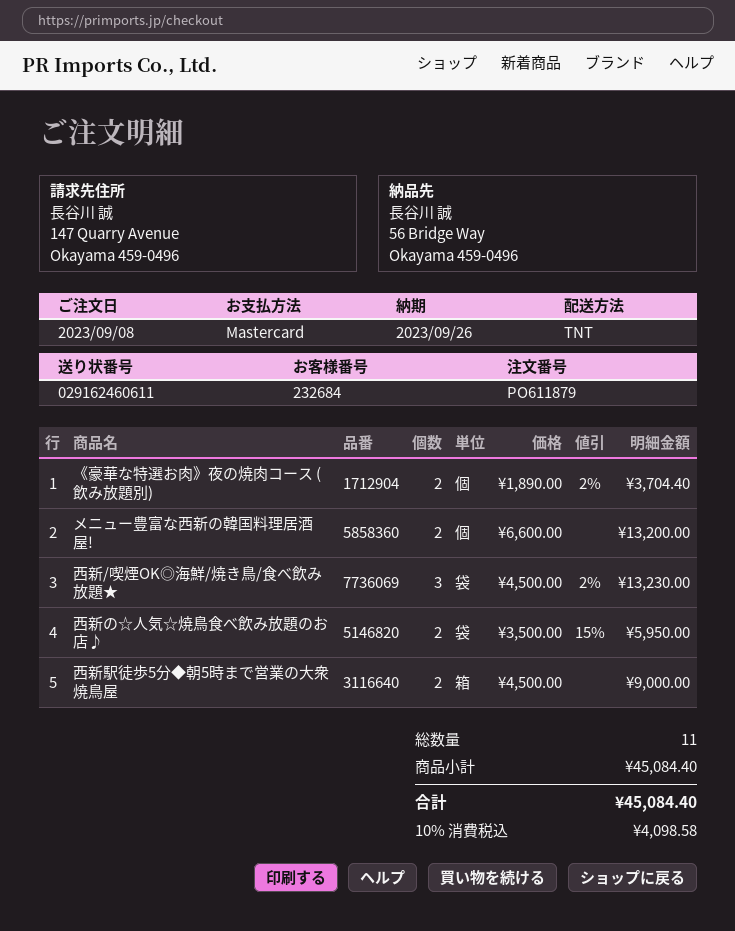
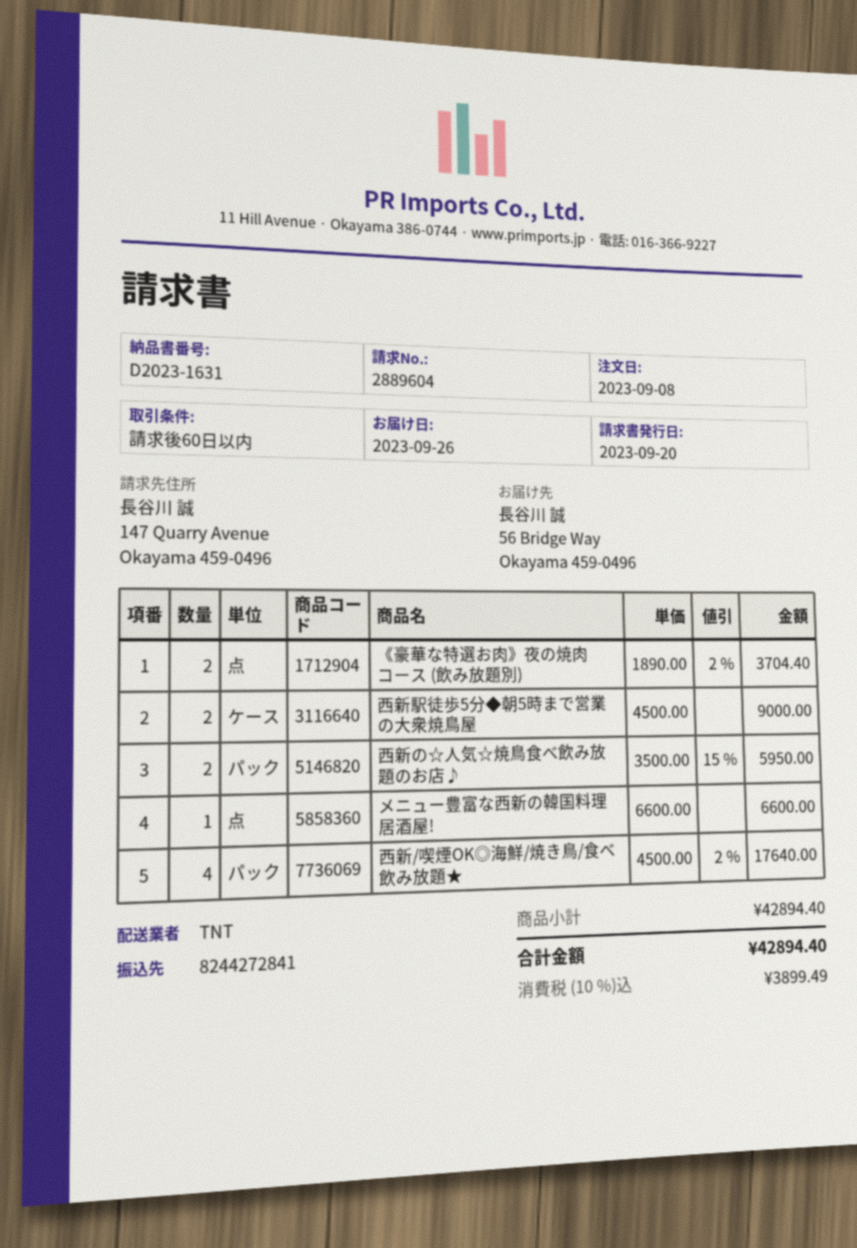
メニュー豊富な西新の韓国料理居酒屋!: 2 x 6600.00 = 13200.00 -> 1 x 6600.00 = 6600.00
西新/喫煙OK◎海鮮/焼き鳥/食べ飲み放題★: 3 x 4500.00 - 2% = 13230.00 -> 4 x 4500.00 - 2% = 17640.00
subtotal: 45084.40 -> 42894.40
tax: 10% = 4098.58 -> 10% = 3899.49
total: 45084.40 -> 42894.40

